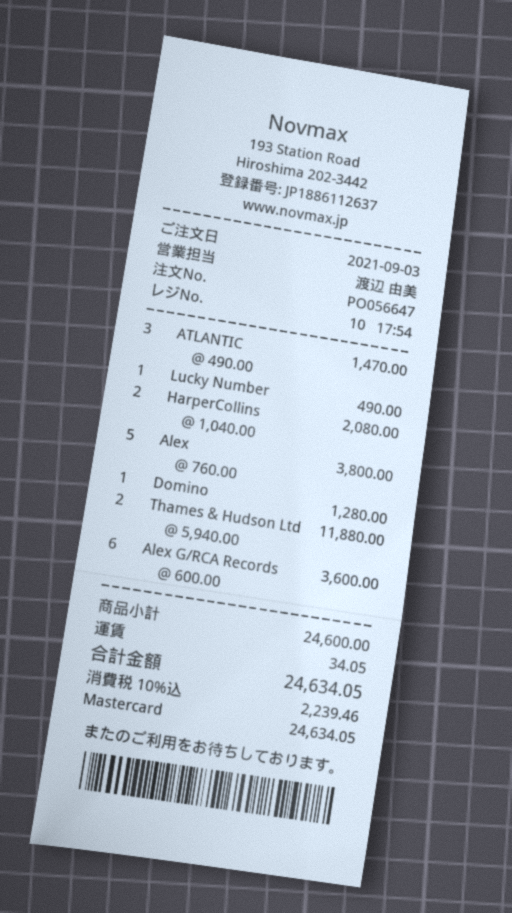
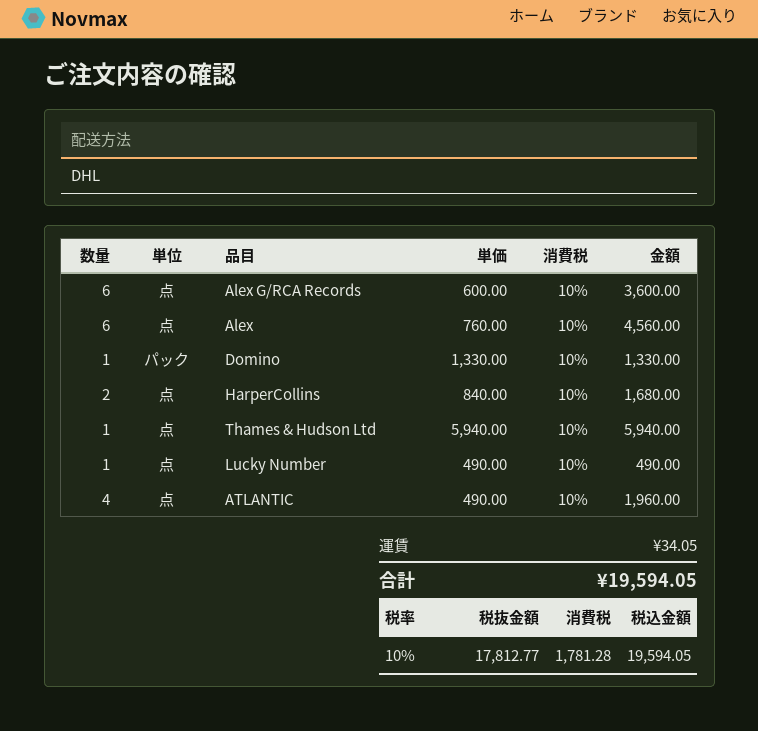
ATLANTIC: 3 x 490.00 = 1470.00 -> 4 x 490.00 = 1960.00
HarperCollins: 2 x 1040.00 = 2080.00 -> 2 x 840.00 = 1680.00
Alex: 5 x 760.00 = 3800.00 -> 6 x 760.00 = 4560.00
Domino: 1 x 1280.00 = 1280.00 -> 1 x 1330.00 = 1330.00
Thames & Hudson Ltd: 2 x 5940.00 = 11880.00 -> 1 x 5940.00 = 5940.00
tax: 10% = 2239.46 -> 10% = 1781.28
total: 24634.05 -> 19594.05

